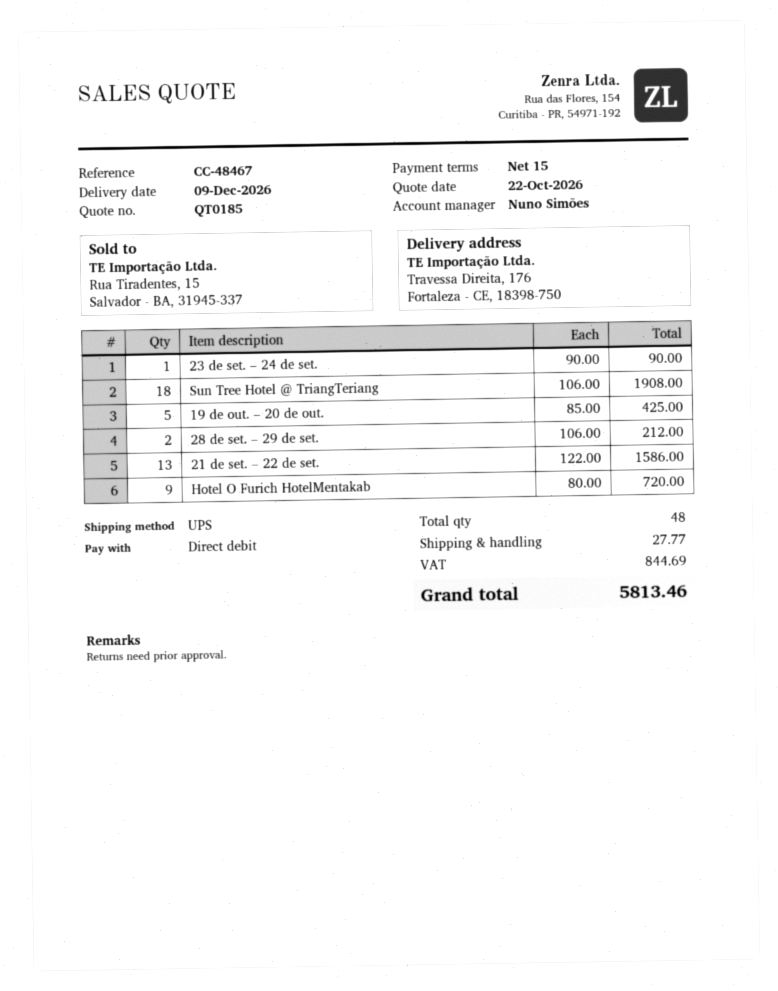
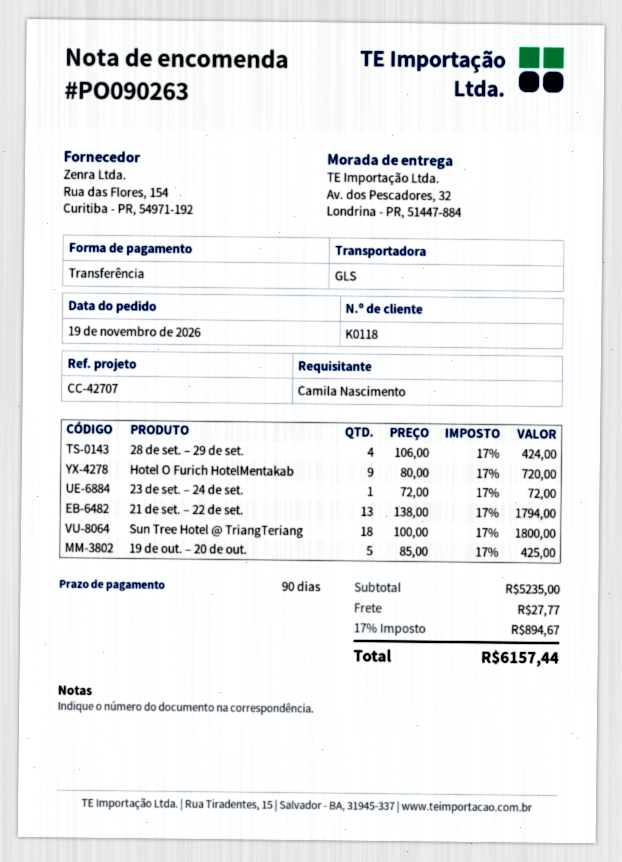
payment terms: 15 days -> 90 days
reference: CC-48467 -> CC-42707
payment method: direct debit -> bank transfer
shipping method: UPS -> GLS
ship to: Travessa Direita, 176, Fortaleza - CE, 18398-750 -> Av. dos Pescadores, 32, Londrina - PR, 51447-884
23 de set. – 24 de set.: 1 x 90.00 = 90.00 -> 1 x 72.00 = 72.00
Sun Tree Hotel @ TriangTeriang: 18 x 106.00 = 1908.00 -> 18 x 100.00 = 1800.00
28 de set. – 29 de set.: 2 x 106.00 = 212.00 -> 4 x 106.00 = 424.00
21 de set. – 22 de set.: 13 x 122.00 = 1586.00 -> 13 x 138.00 = 1794.00
tax: 844.69 -> 894.67
total: 5813.46 -> 6157.44

